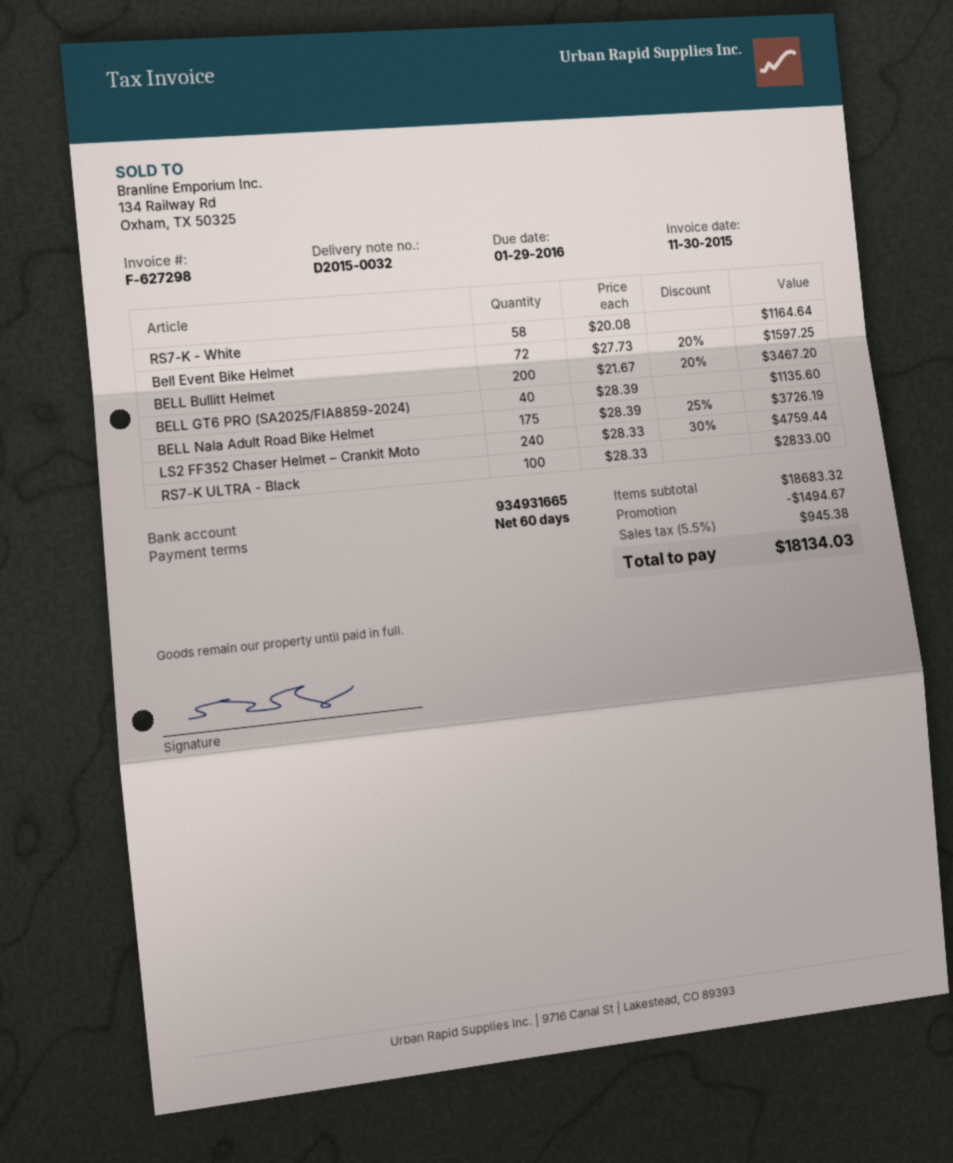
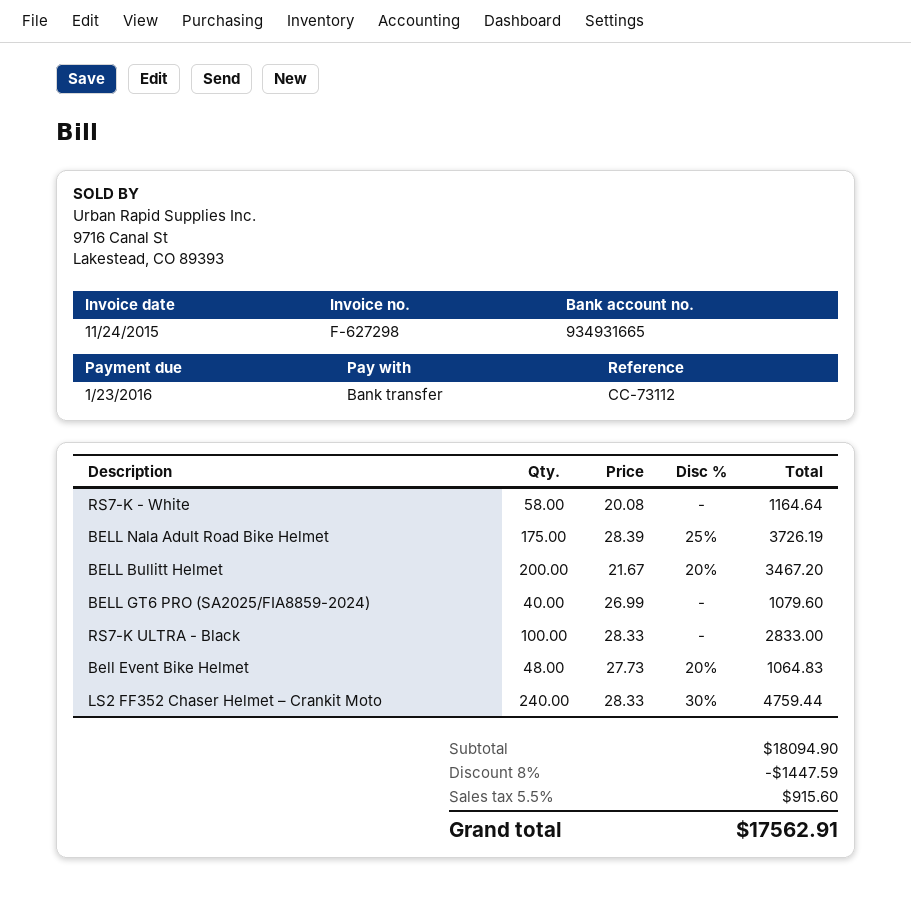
invoice date: 2015-11-30 -> 2015-11-24
due date: 2016-01-29 -> 2016-01-23
Bell Event Bike Helmet: 72 x 27.73 - 20% = 1597.25 -> 48 x 27.73 - 20% = 1064.83
BELL GT6 PRO (SA2025/FIA8859-2024): 40 x 28.39 = 1135.60 -> 40 x 26.99 = 1079.60
subtotal: 18683.32 -> 18094.90
discount: 1494.67 -> 1447.59
tax: 5.5% = 945.38 -> 5.5% = 915.60
total: 18134.03 -> 17562.91

